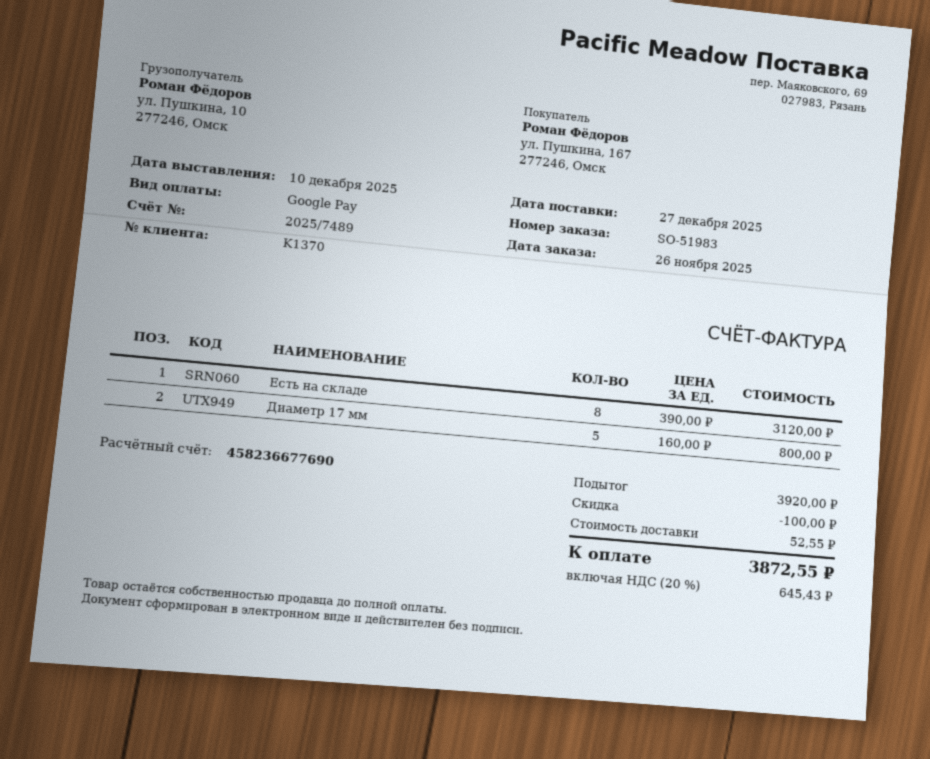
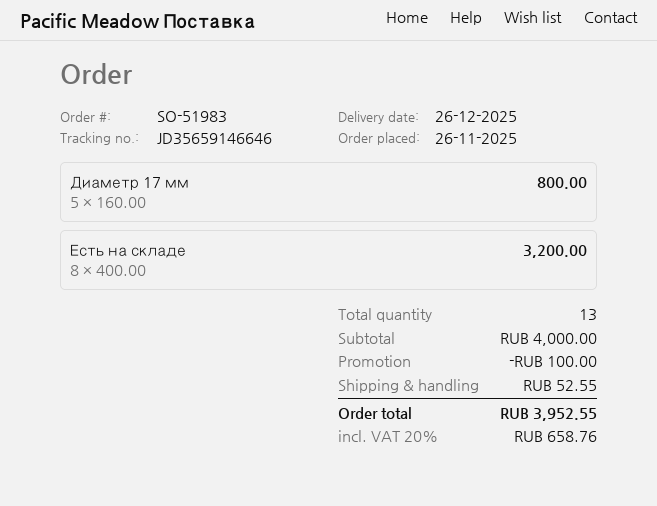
delivery date: 2025-12-27 -> 2025-12-26
Есть на складе: 8 x 390.00 = 3120.00 -> 8 x 400.00 = 3200.00
subtotal: 3920.00 -> 4000.00
tax: 20% = 645.43 -> 20% = 658.76
total: 3872.55 -> 3952.55

